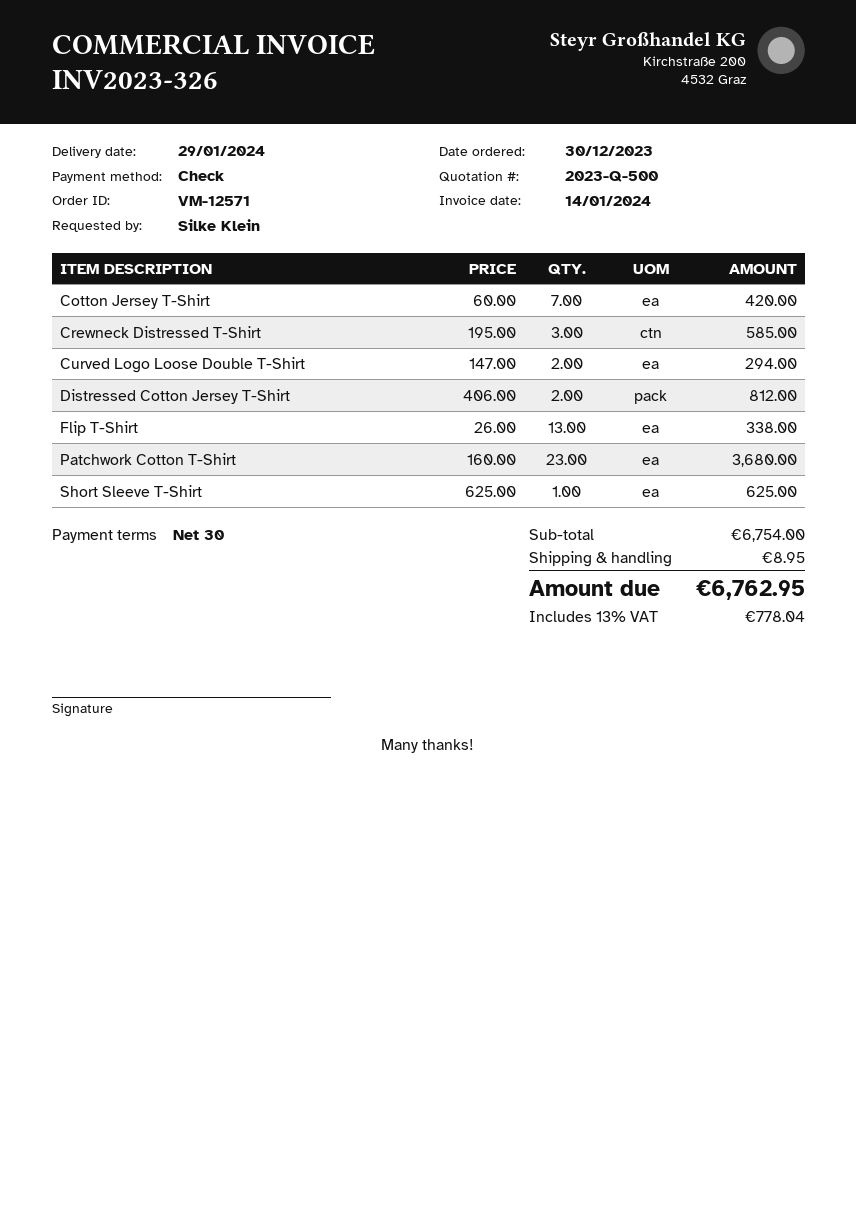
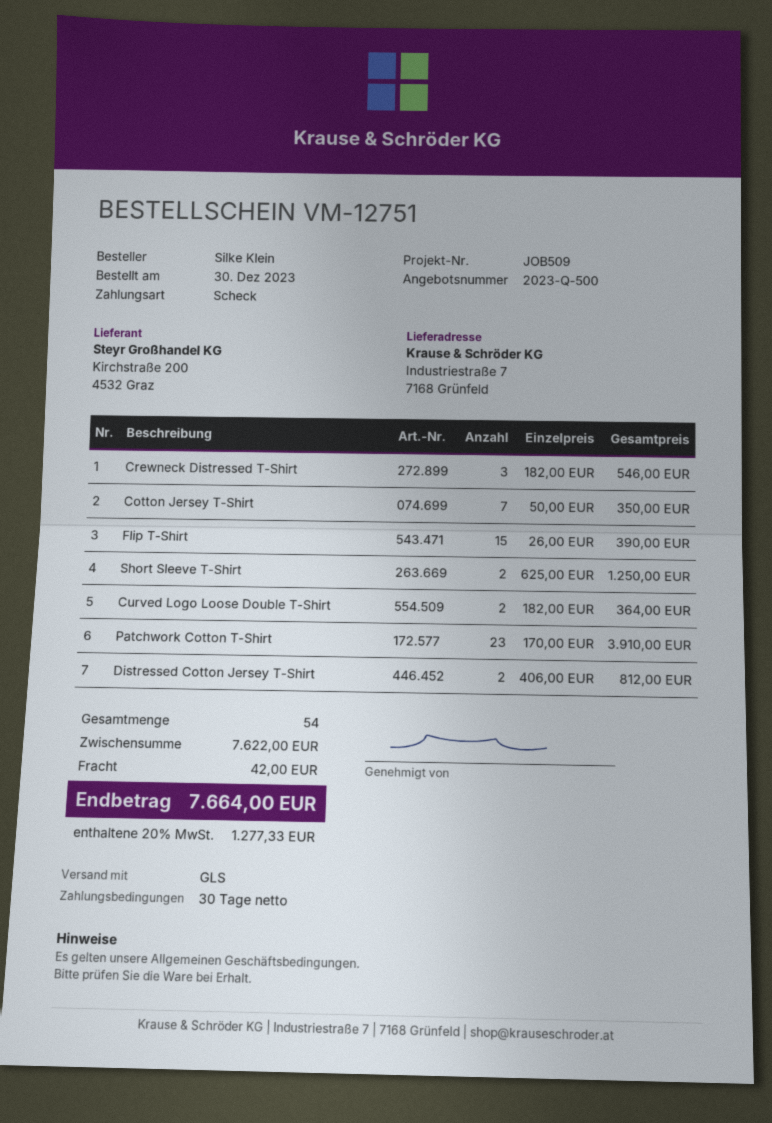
order number: VM-12571 -> VM-12751
Cotton Jersey T-Shirt: 7 x 60.00 = 420.00 -> 7 x 50.00 = 350.00
Crewneck Distressed T-Shirt: 3 x 195.00 = 585.00 -> 3 x 182.00 = 546.00
Curved Logo Loose Double T-Shirt: 2 x 147.00 = 294.00 -> 2 x 182.00 = 364.00
Flip T-Shirt: 13 x 26.00 = 338.00 -> 15 x 26.00 = 390.00
Patchwork Cotton T-Shirt: 23 x 160.00 = 3680.00 -> 23 x 170.00 = 3910.00
Short Sleeve T-Shirt: 1 x 625.00 = 625.00 -> 2 x 625.00 = 1250.00
subtotal: 6754.00 -> 7622.00
shipping: 8.95 -> 42.00
tax: 13% = 778.04 -> 20% = 1277.33
total: 6762.95 -> 7664.00

